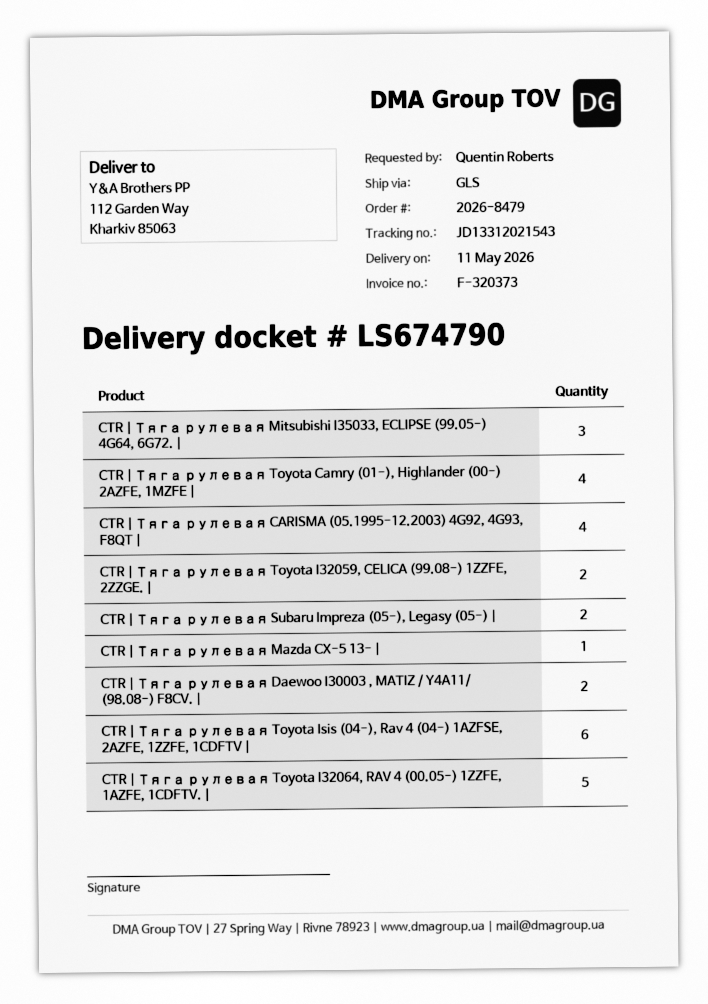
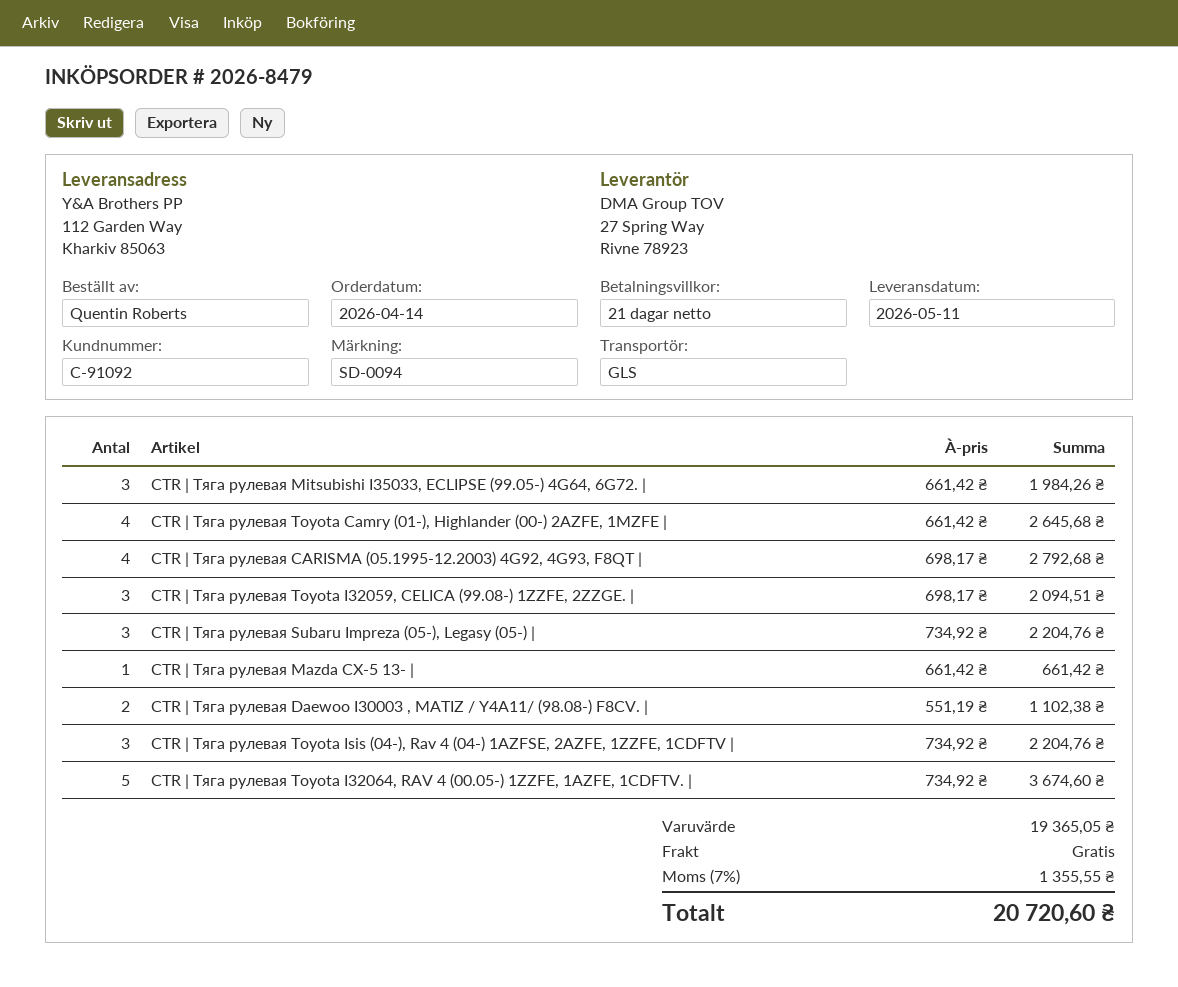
CTR | Тяга рулевая Toyota I32059, CELICA (99.08-) 1ZZFE, 2ZZGE. |: 2 -> 3
CTR | Тяга рулевая Subaru Impreza (05-), Legasy (05-) |: 2 -> 3
CTR | Тяга рулевая Toyota Isis (04-), Rav 4 (04-) 1AZFSE, 2AZFE, 1ZZFE, 1CDFTV |: 6 -> 3

